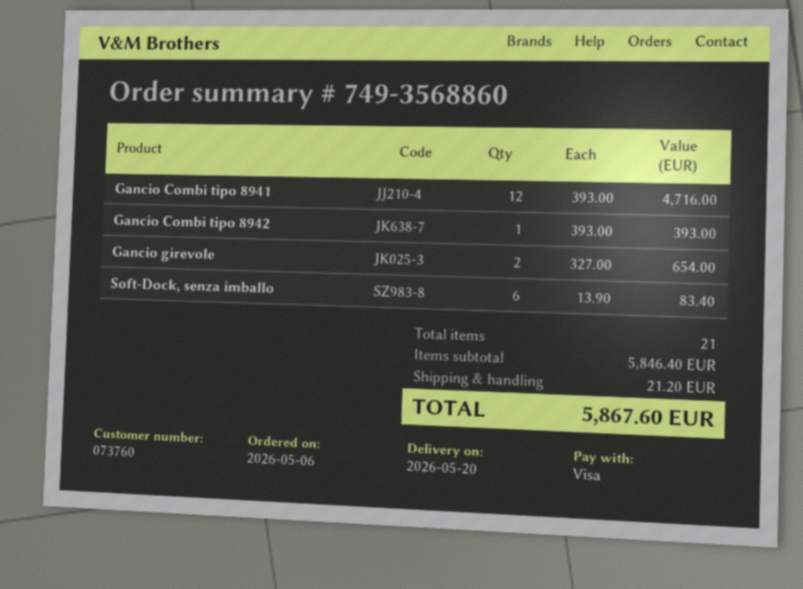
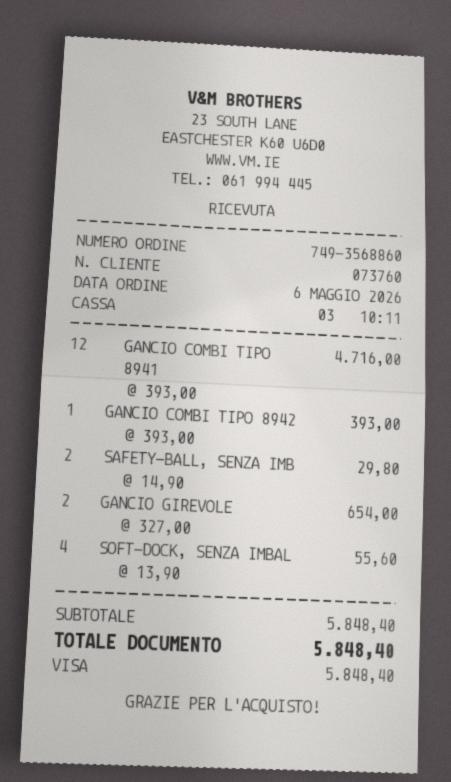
Soft-Dock, senza imballo: 6 x 13.90 = 83.40 -> 4 x 13.90 = 55.60
SAFETY-BALL, SENZA IMB: none -> 2 x 14.90 = 29.80
subtotal: 5846.40 -> 5848.40
shipping: 21.20 -> none
total: 5867.60 -> 5848.40

